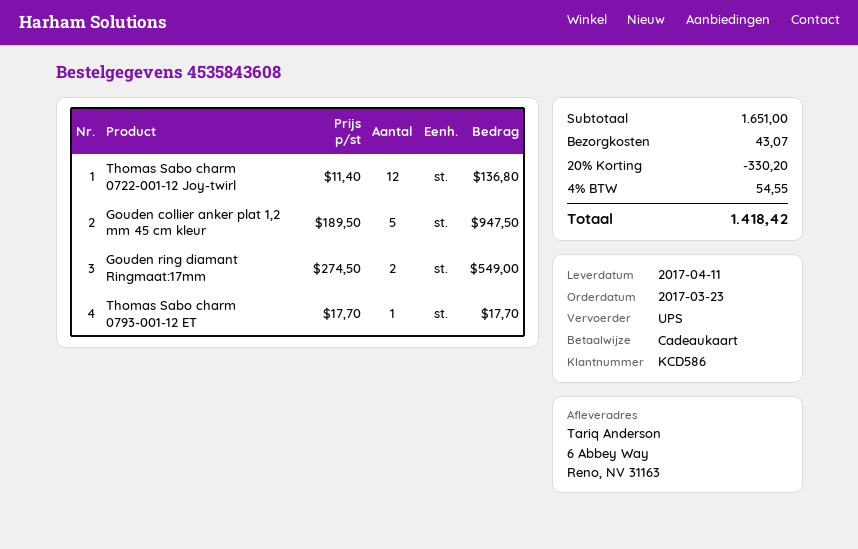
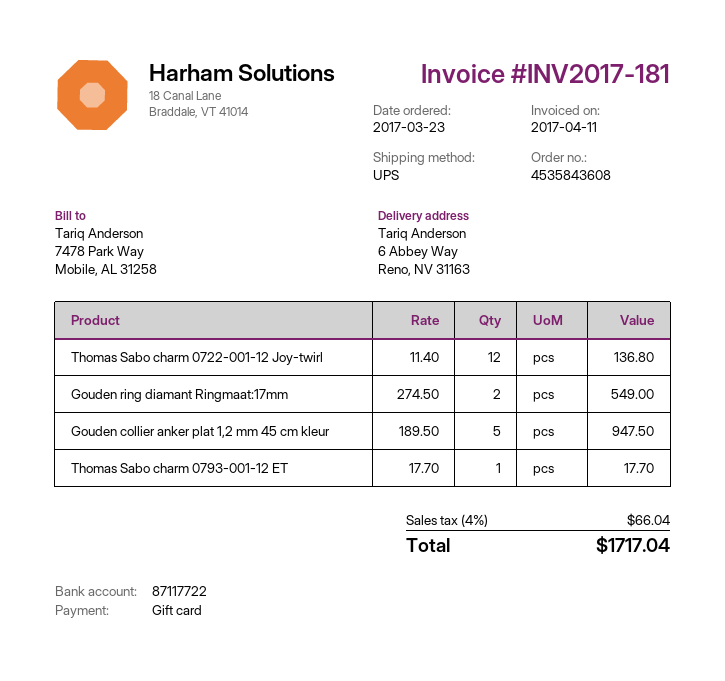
discount: 20% = 330.20 -> none
shipping: 43.07 -> none
tax: 4% = 54.55 -> 4% = 66.04
total: 1418.42 -> 1717.04

